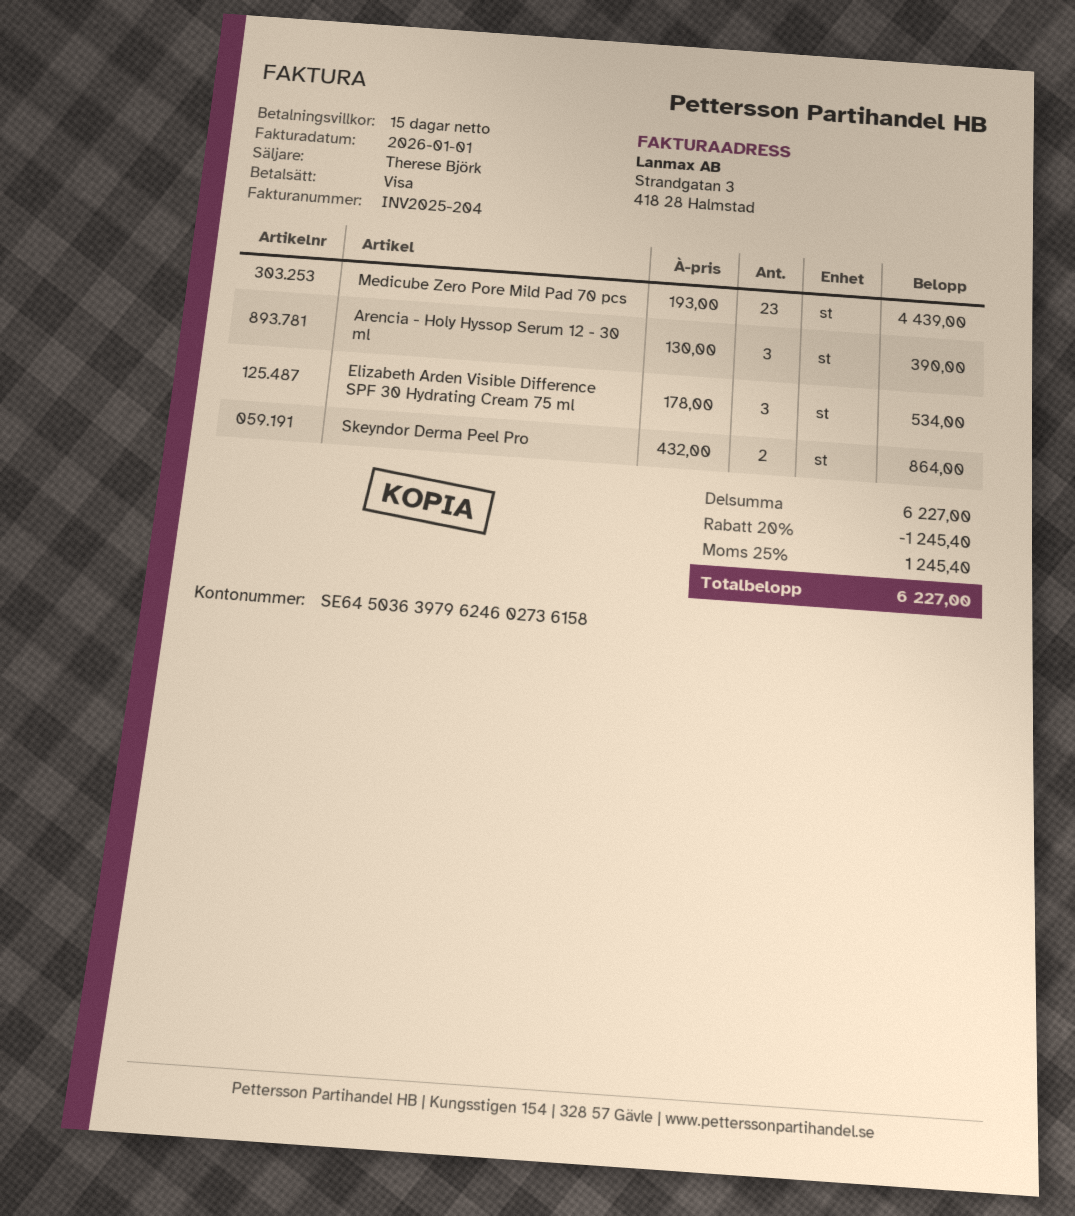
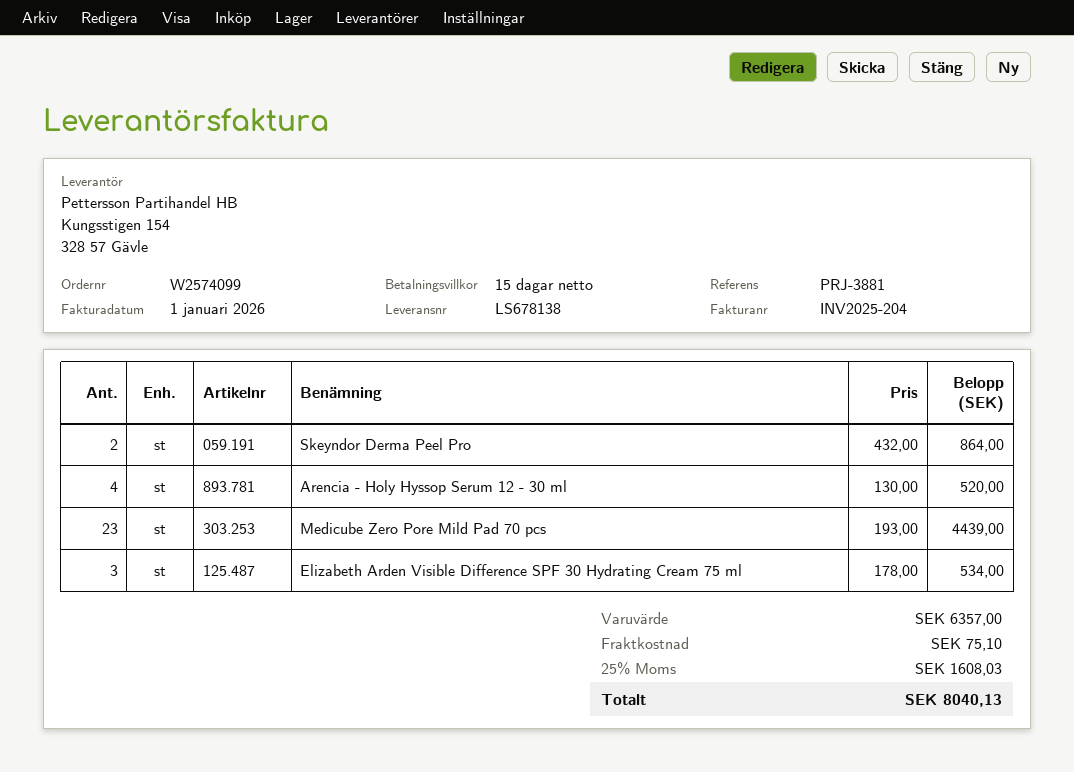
Arencia - Holy Hyssop Serum 12 - 30 ml: 3 x 130.00 = 390.00 -> 4 x 130.00 = 520.00
subtotal: 6227.00 -> 6357.00
discount: 20% = 1245.40 -> none
shipping: none -> 75.10
tax: 25% = 1245.40 -> 25% = 1608.03
total: 6227.00 -> 8040.13

